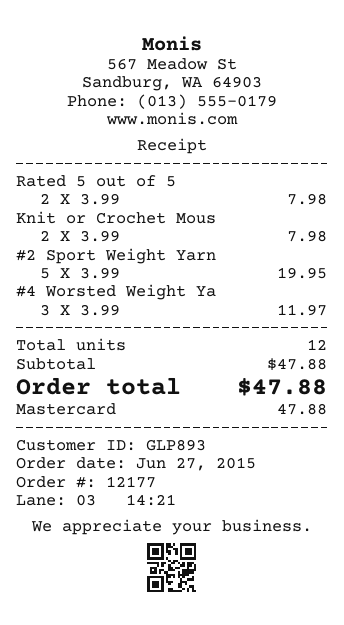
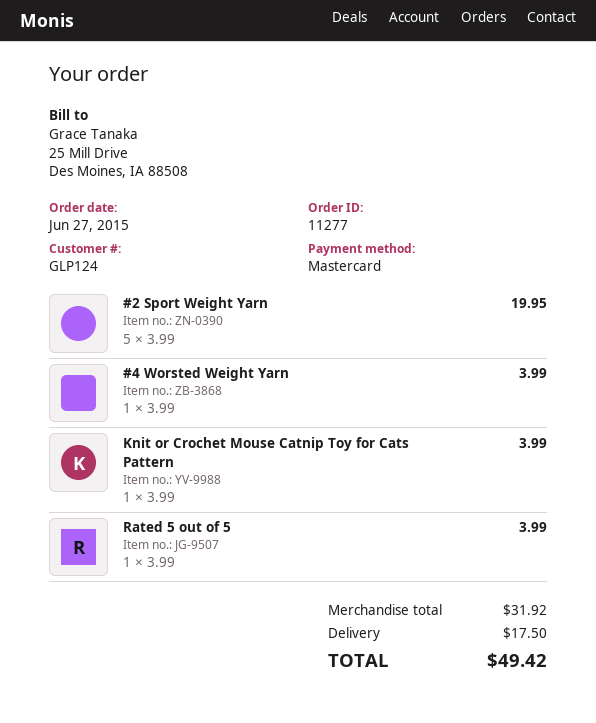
order number: 12177 -> 11277
customer number: GLP893 -> GLP124
Rated 5 out of 5: 2 x 3.99 = 7.98 -> 1 x 3.99 = 3.99
Knit or Crochet Mous: 2 x 3.99 = 7.98 -> 1 x 3.99 = 3.99
#4 Worsted Weight Ya: 3 x 3.99 = 11.97 -> 1 x 3.99 = 3.99
subtotal: 47.88 -> 31.92
shipping: none -> 17.50
total: 47.88 -> 49.42

